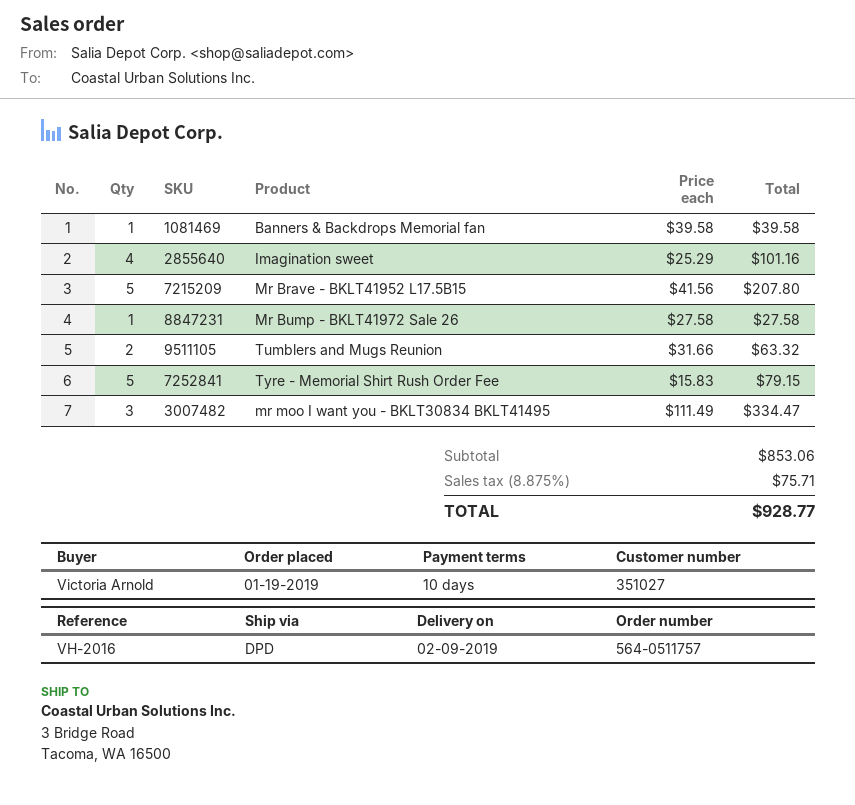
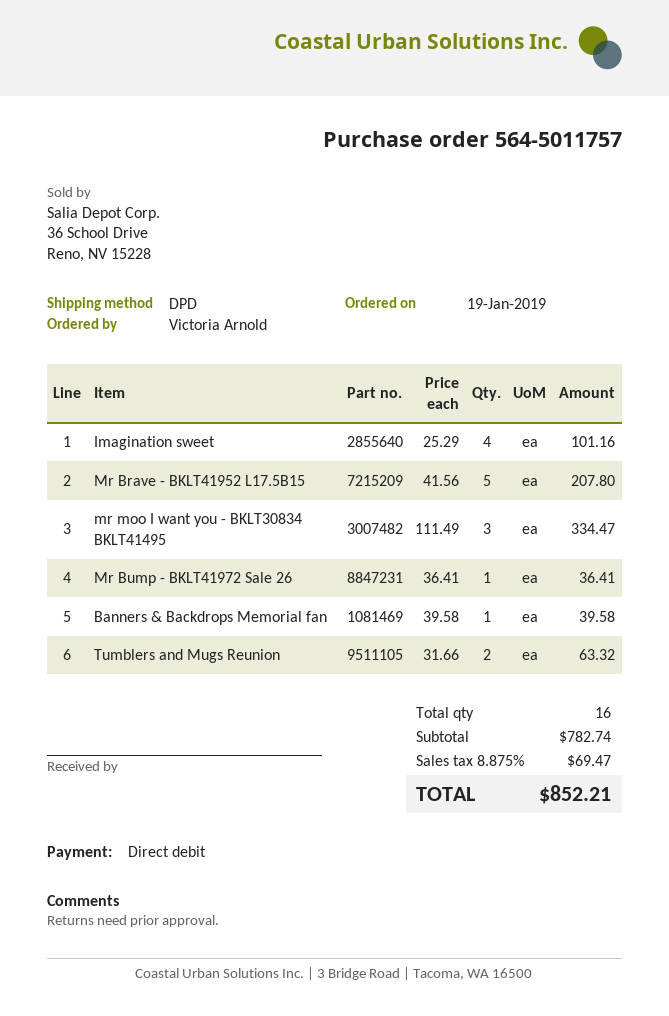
order number: 564-0511757 -> 564-5011757
Mr Bump - BKLT41972 Sale 26: 1 x 27.58 = 27.58 -> 1 x 36.41 = 36.41
Tyre - Memorial Shirt Rush Order Fee: 5 x 15.83 = 79.15 -> none
subtotal: 853.06 -> 782.74
tax: 8.875% = 75.71 -> 8.875% = 69.47
total: 928.77 -> 852.21

